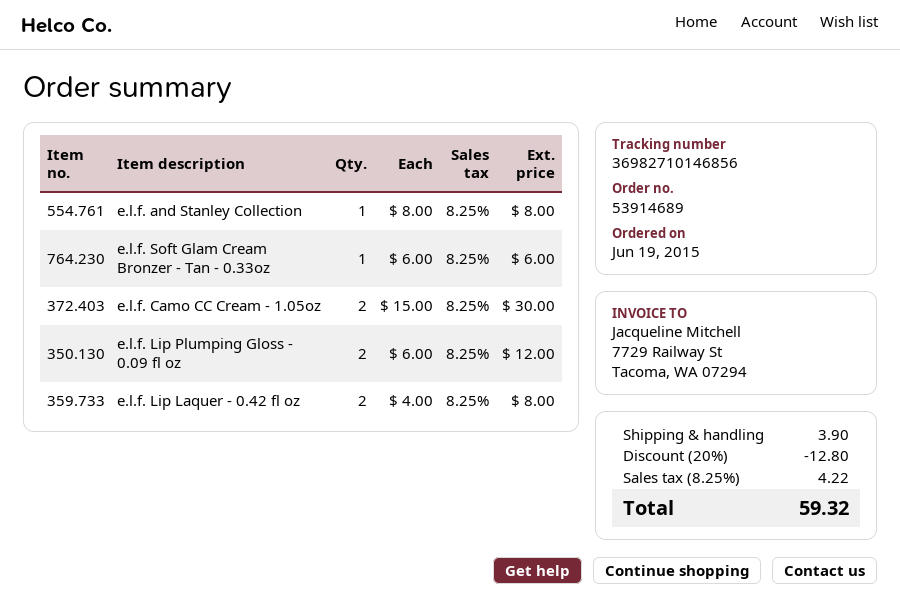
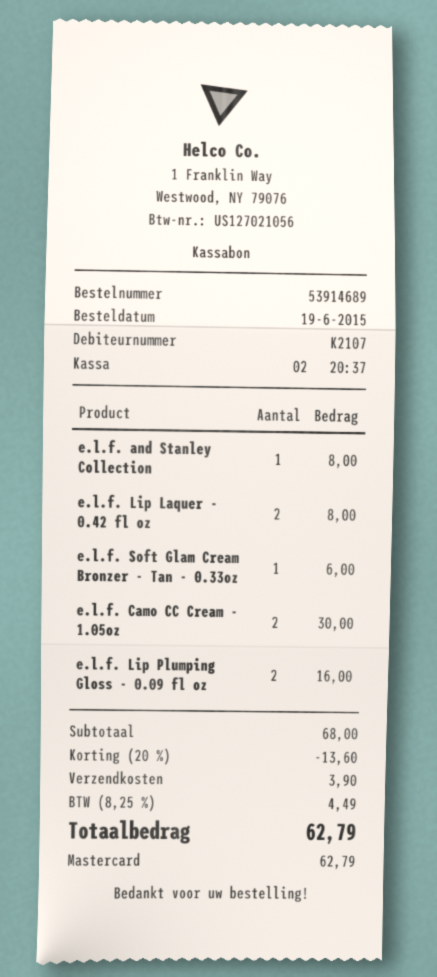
e.l.f. Lip Plumping Gloss - 0.09 fl oz: 2 for 12.00 -> 2 for 16.00
discount: 20% = 12.80 -> 20% = 13.60
tax: 8.25% = 4.22 -> 8.25% = 4.49
total: 59.32 -> 62.79

